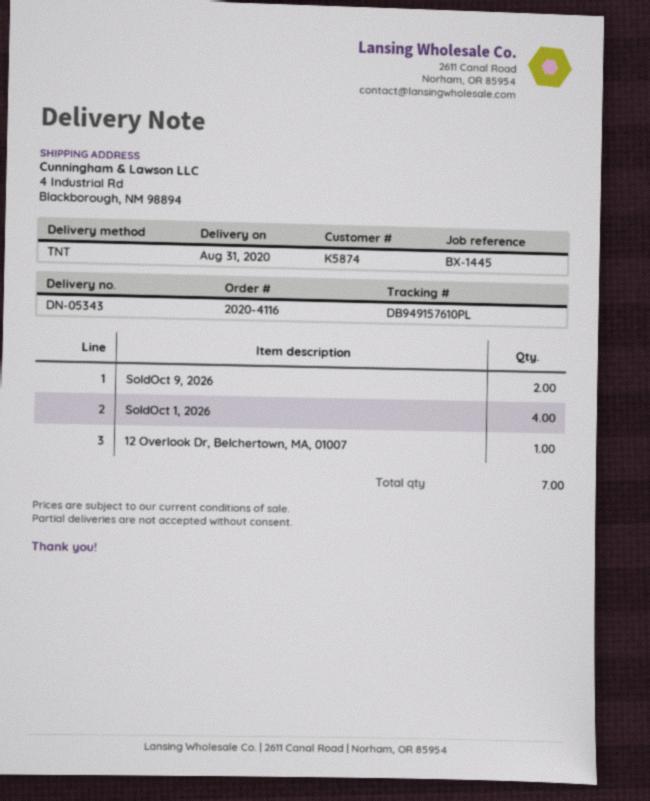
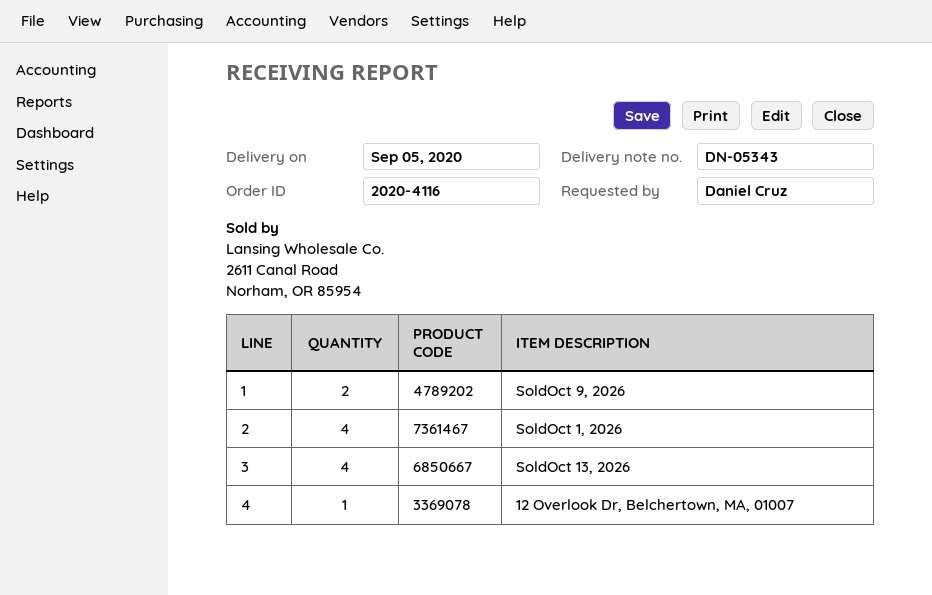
delivery date: 2020-08-31 -> 2020-09-05
SoldOct 13, 2026: none -> 4

